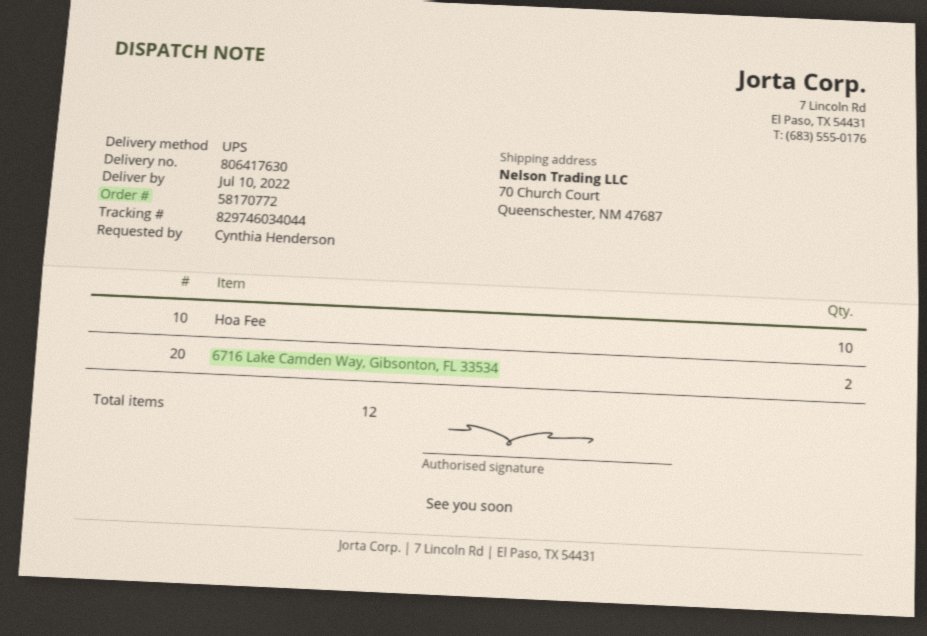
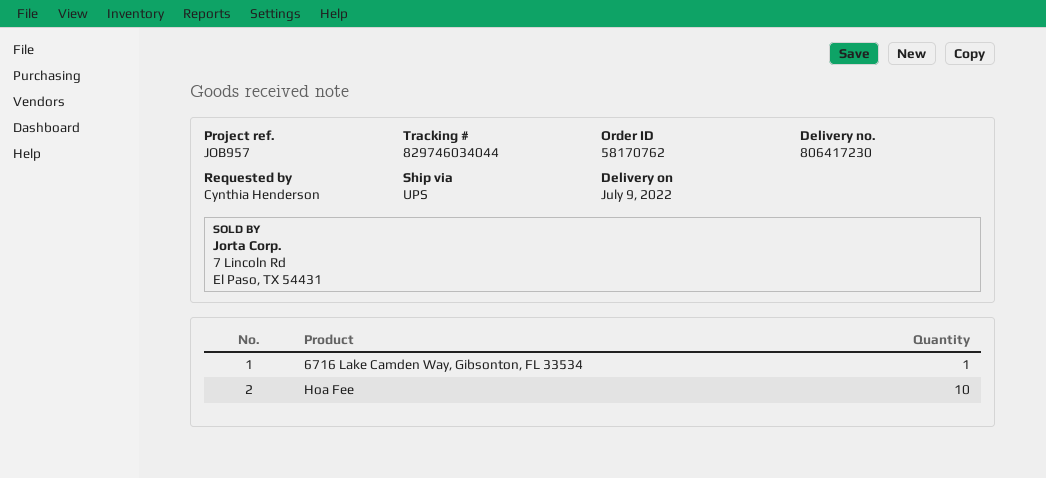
order number: 58170772 -> 58170762
delivery note number: 806417630 -> 806417230
delivery date: 2022-07-10 -> 2022-07-09
6716 Lake Camden Way, Gibsonton, FL 33534: 2 -> 1

